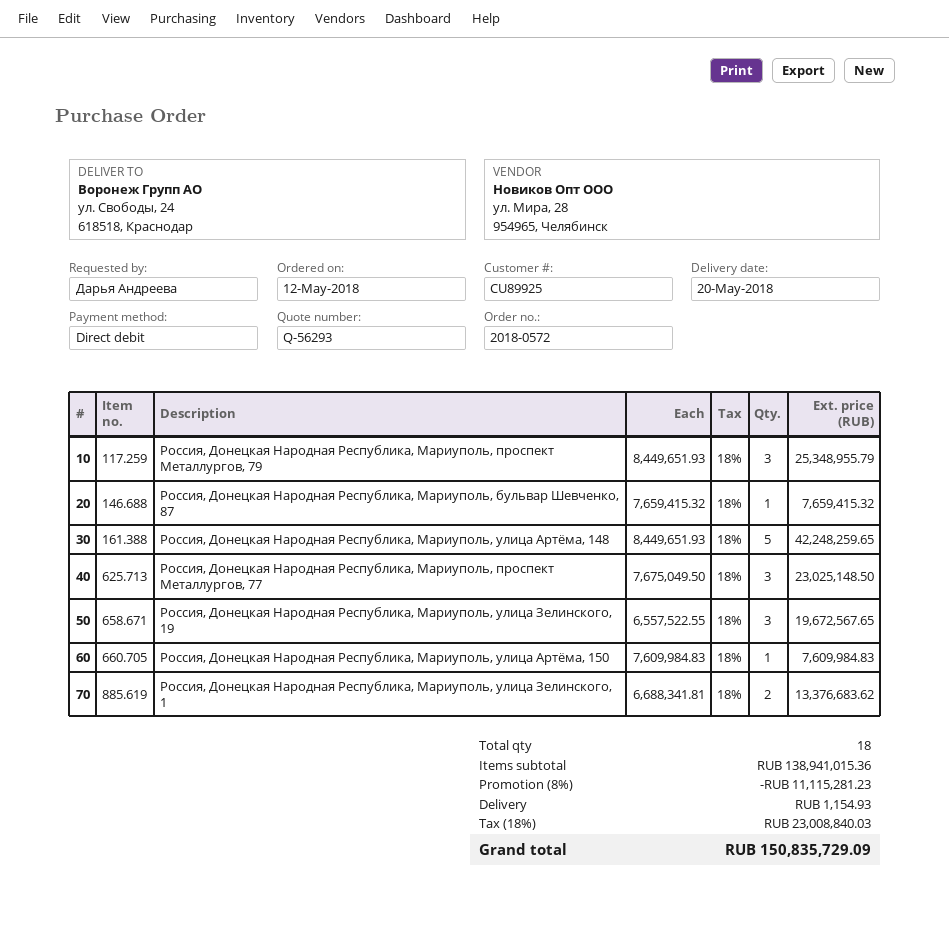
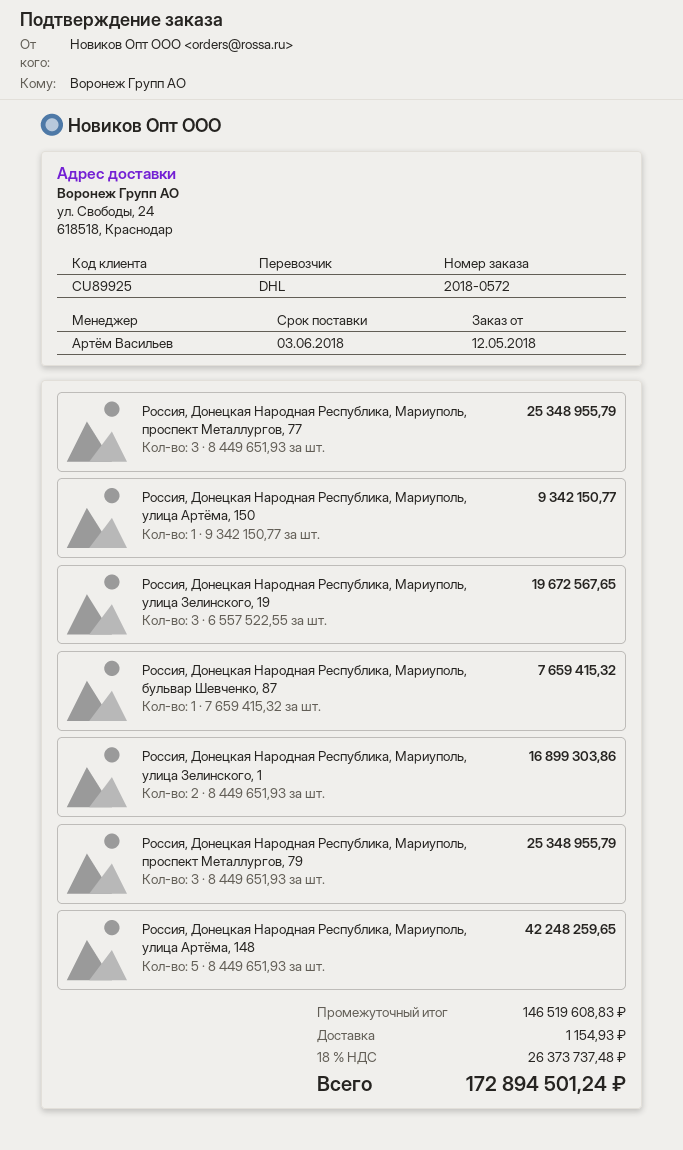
delivery date: 2018-05-20 -> 2018-06-03
Россия, Донецкая Народная Республика, Мариуполь, проспект Металлургов, 77: 3 x 7675049.50 = 23025148.50 -> 3 x 8449651.93 = 25348955.79
Россия, Донецкая Народная Республика, Мариуполь, улица Артёма, 150: 1 x 7609984.83 = 7609984.83 -> 1 x 9342150.77 = 9342150.77
Россия, Донецкая Народная Республика, Мариуполь, улица Зелинского, 1: 2 x 6688341.81 = 13376683.62 -> 2 x 8449651.93 = 16899303.86
subtotal: 138941015.36 -> 146519608.83
discount: 8% = 11115281.23 -> none
tax: 18% = 23008840.03 -> 18% = 26373737.48
total: 150835729.09 -> 172894501.24

